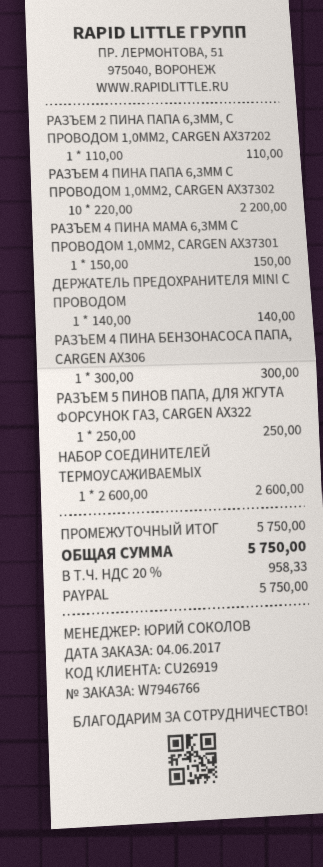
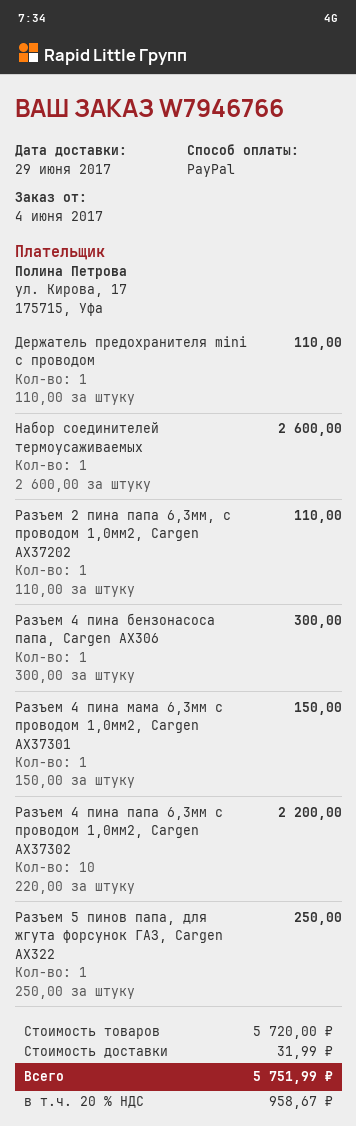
ДЕРЖАТЕЛЬ ПРЕДОХРАНИТЕЛЯ MINI С ПРОВОДОМ: 1 x 140.00 = 140.00 -> 1 x 110.00 = 110.00
subtotal: 5750.00 -> 5720.00
shipping: none -> 31.99
tax: 20% = 958.33 -> 20% = 958.67
total: 5750.00 -> 5751.99

